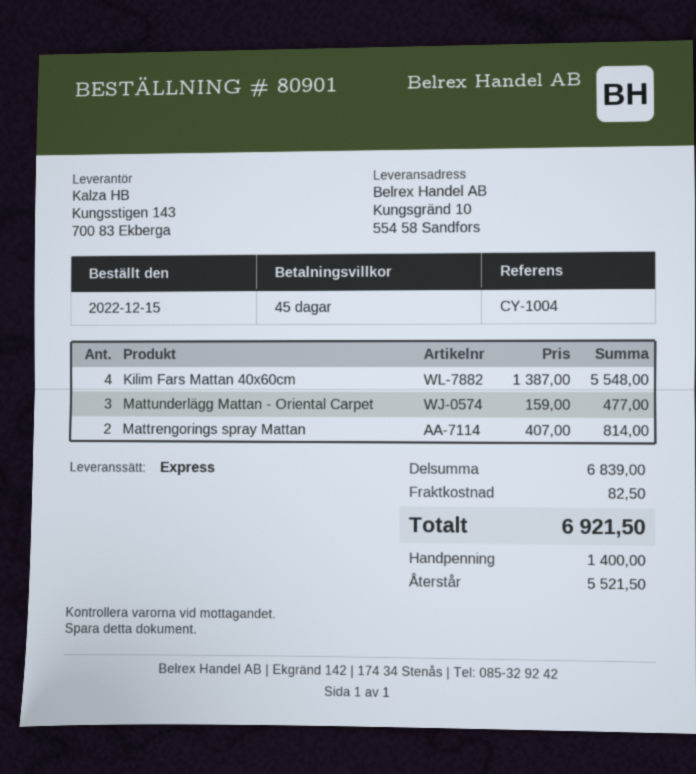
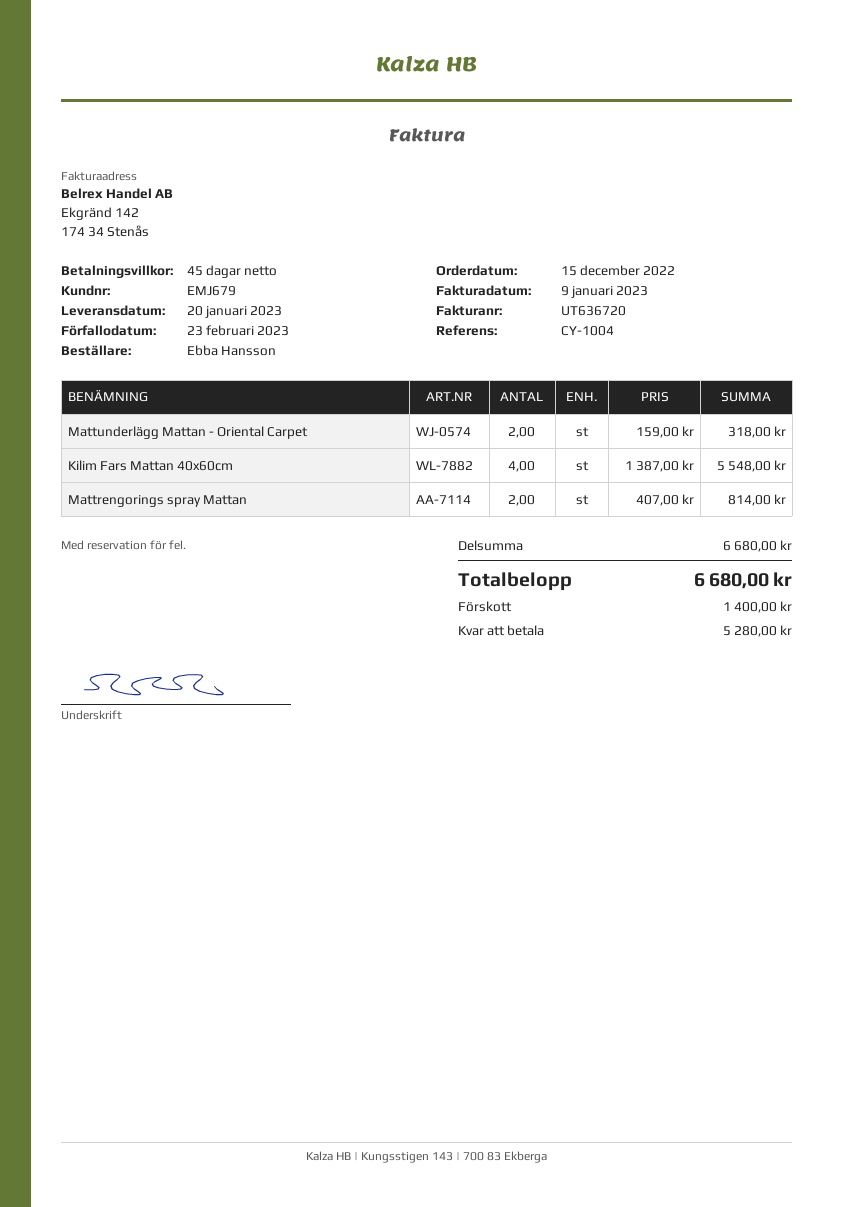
Mattunderlägg Mattan - Oriental Carpet: 3 x 159.00 = 477.00 -> 2 x 159.00 = 318.00
subtotal: 6839.00 -> 6680.00
shipping: 82.50 -> none
total: 6921.50 -> 6680.00
balance: 5521.50 -> 5280.00

